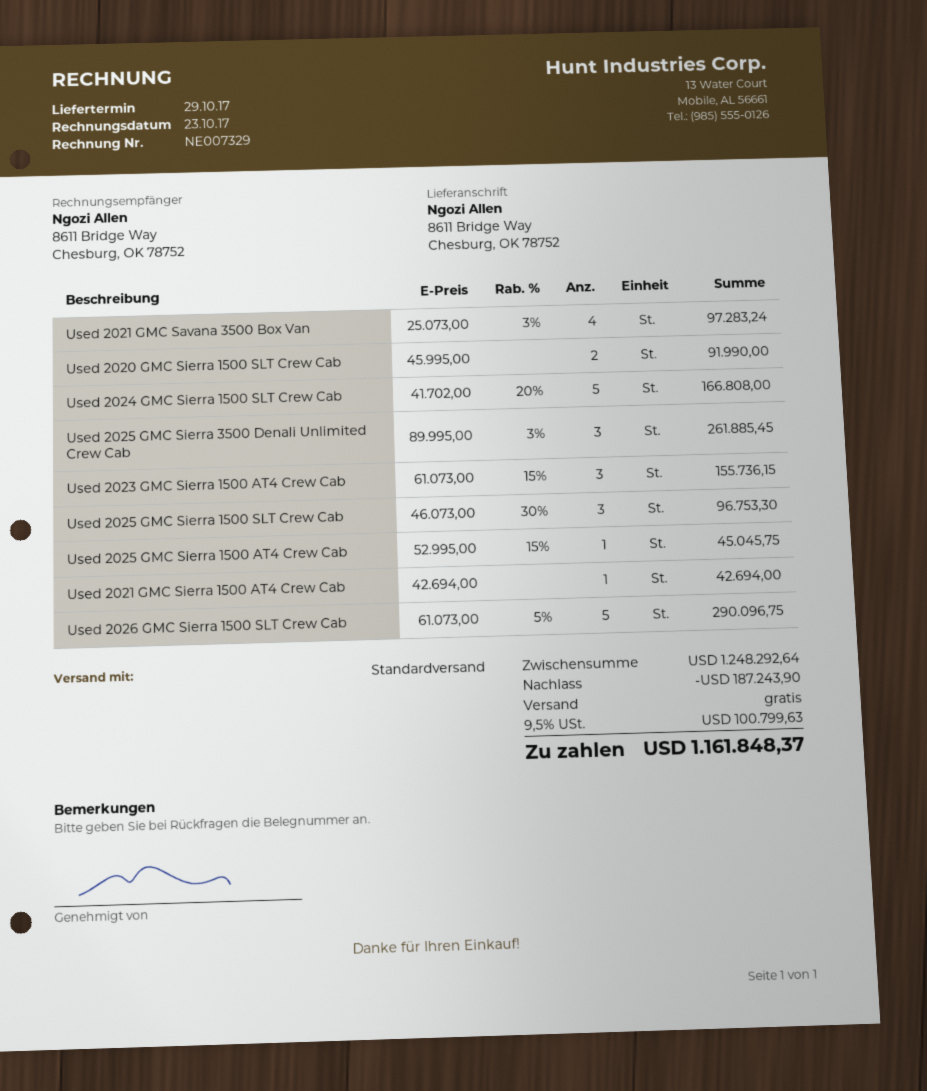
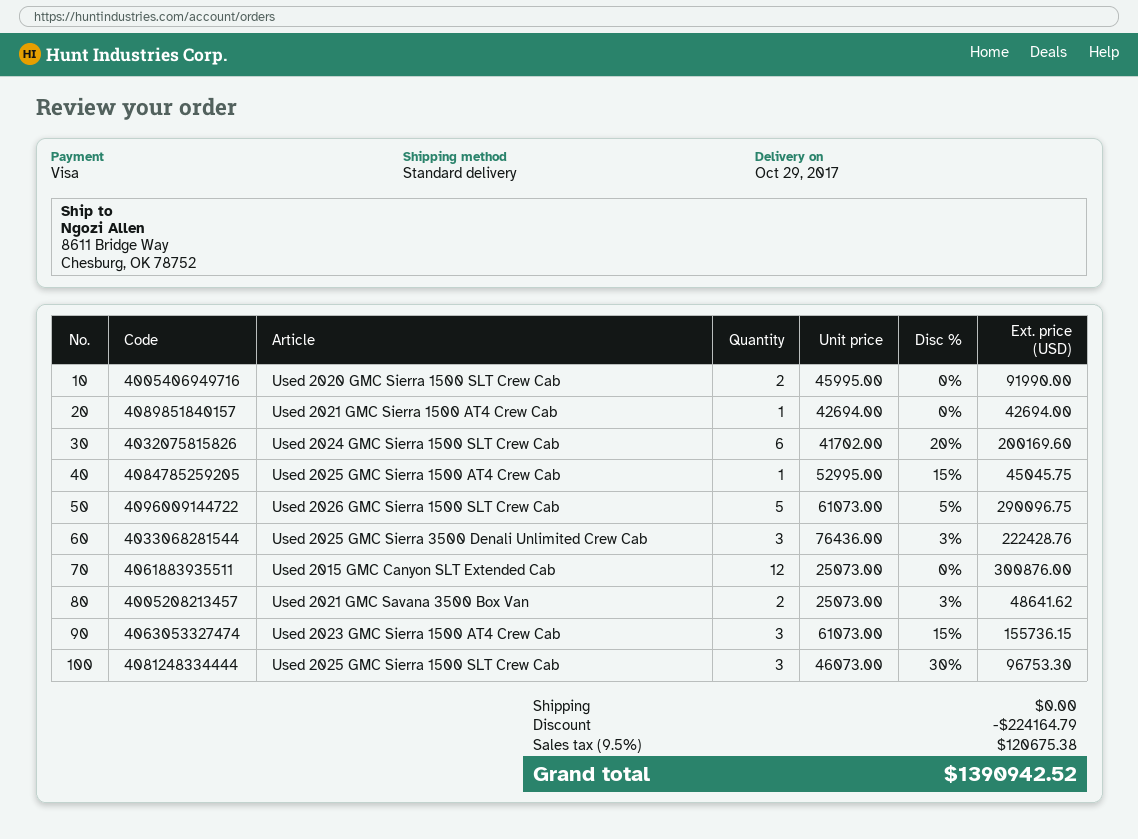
Used 2021 GMC Savana 3500 Box Van: 4 x 25073.00 - 3% = 97283.24 -> 2 x 25073.00 - 3% = 48641.62
Used 2024 GMC Sierra 1500 SLT Crew Cab: 5 x 41702.00 - 20% = 166808.00 -> 6 x 41702.00 - 20% = 200169.60
Used 2025 GMC Sierra 3500 Denali Unlimited Crew Cab: 3 x 89995.00 - 3% = 261885.45 -> 3 x 76436.00 - 3% = 222428.76
Used 2015 GMC Canyon SLT Extended Cab: none -> 12 x 25073.00 = 300876.00
discount: 187243.90 -> 224164.79
tax: 9.5% = 100799.63 -> 9.5% = 120675.38
total: 1161848.37 -> 1390942.52

